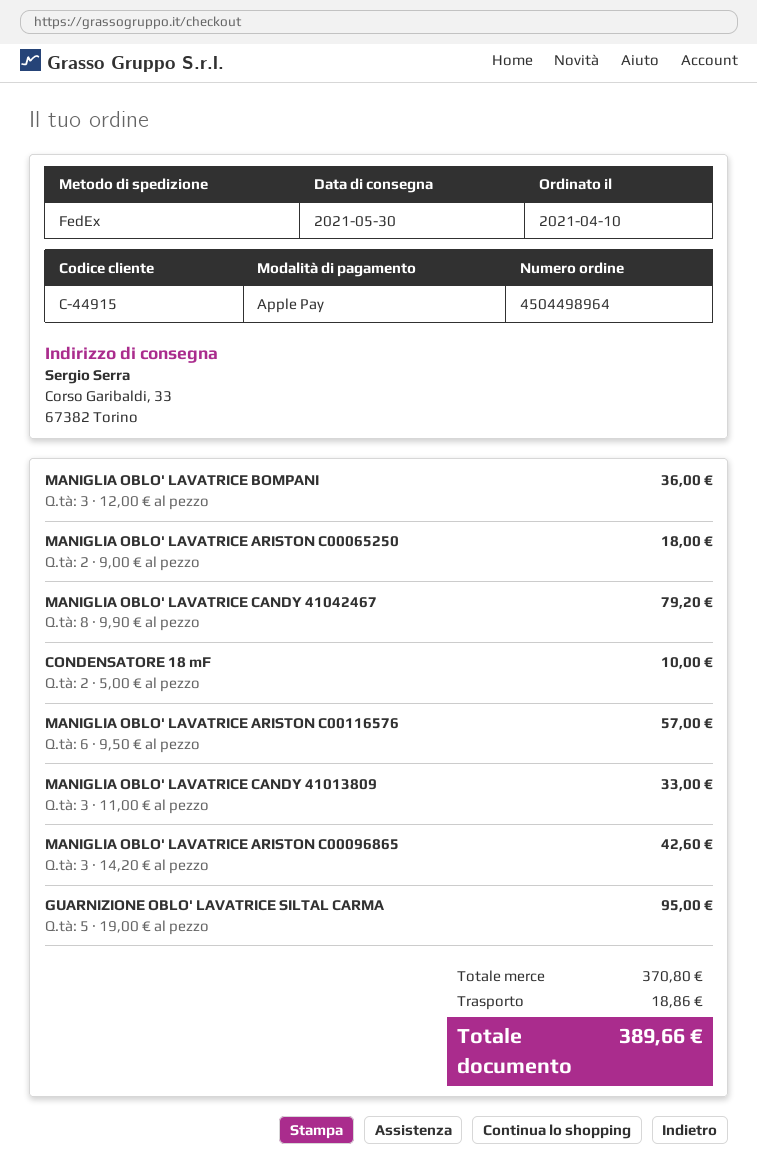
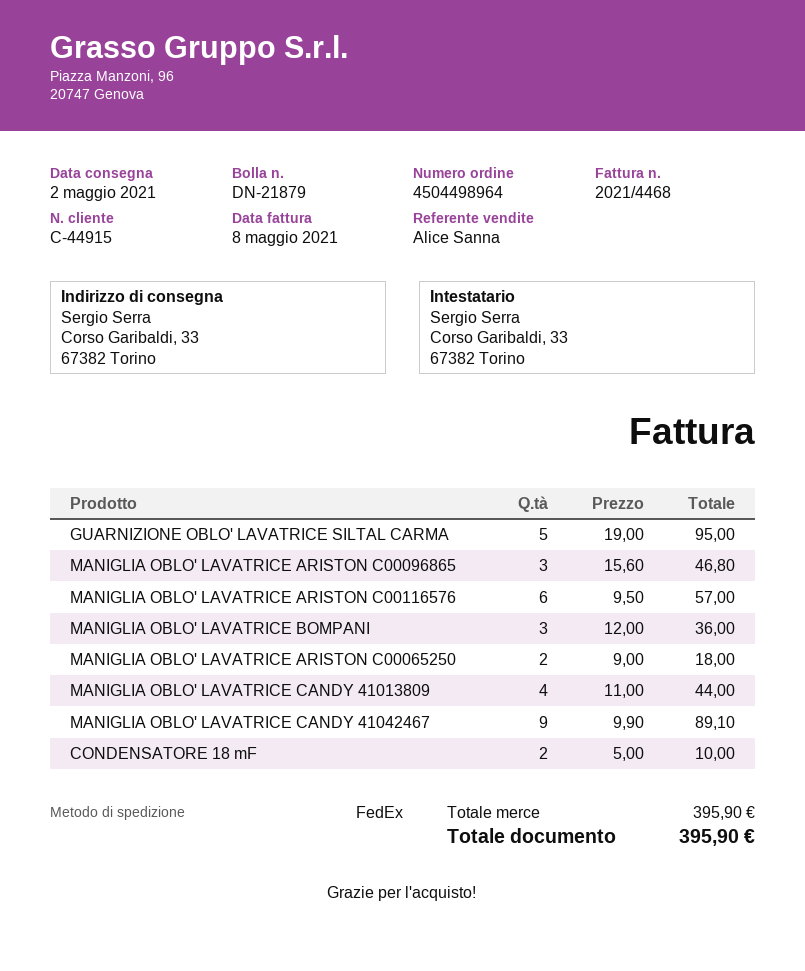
delivery date: 2021-05-30 -> 2021-05-02
MANIGLIA OBLO' LAVATRICE CANDY 41042467: 8 x 9.90 = 79.20 -> 9 x 9.90 = 89.10
MANIGLIA OBLO' LAVATRICE CANDY 41013809: 3 x 11.00 = 33.00 -> 4 x 11.00 = 44.00
MANIGLIA OBLO' LAVATRICE ARISTON C00096865: 3 x 14.20 = 42.60 -> 3 x 15.60 = 46.80
subtotal: 370.80 -> 395.90
shipping: 18.86 -> none
total: 389.66 -> 395.90

